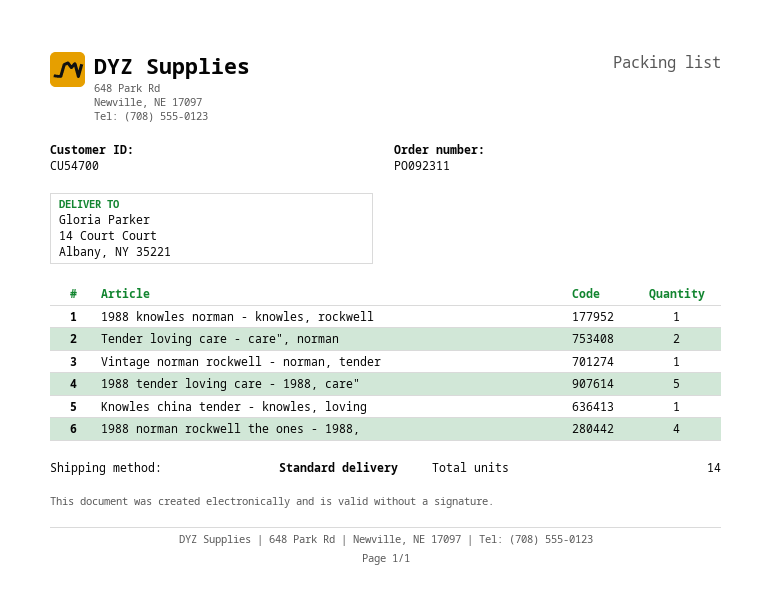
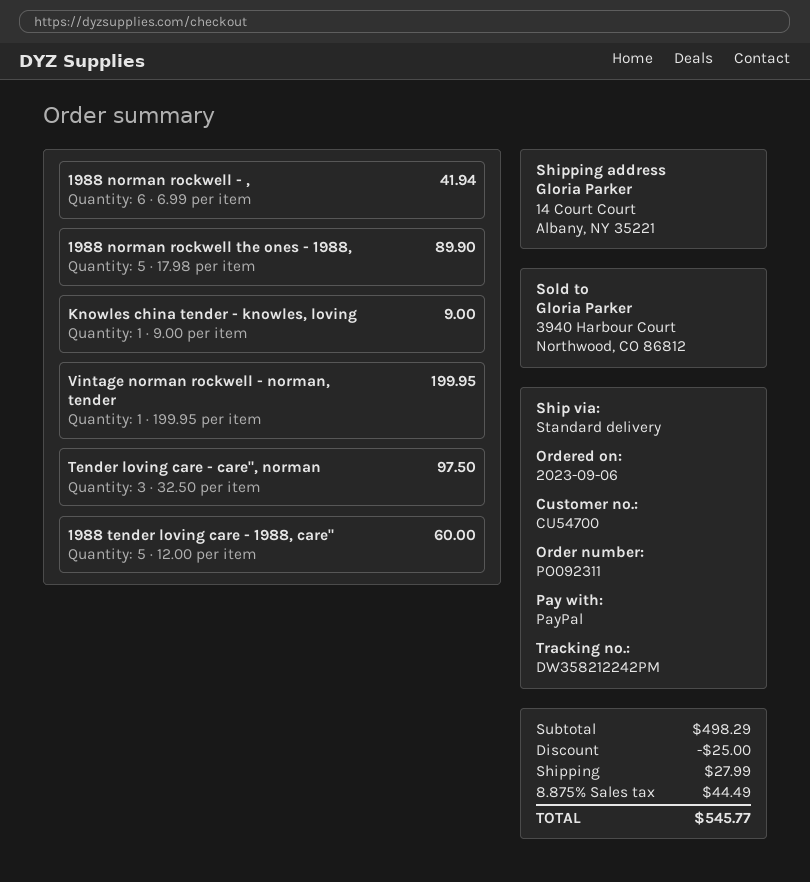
1988 knowles norman - knowles, rockwell: 1 -> none
Tender loving care - care", norman: 2 -> 3
1988 norman rockwell the ones - 1988,: 4 -> 5
1988 norman rockwell - ,: none -> 6

